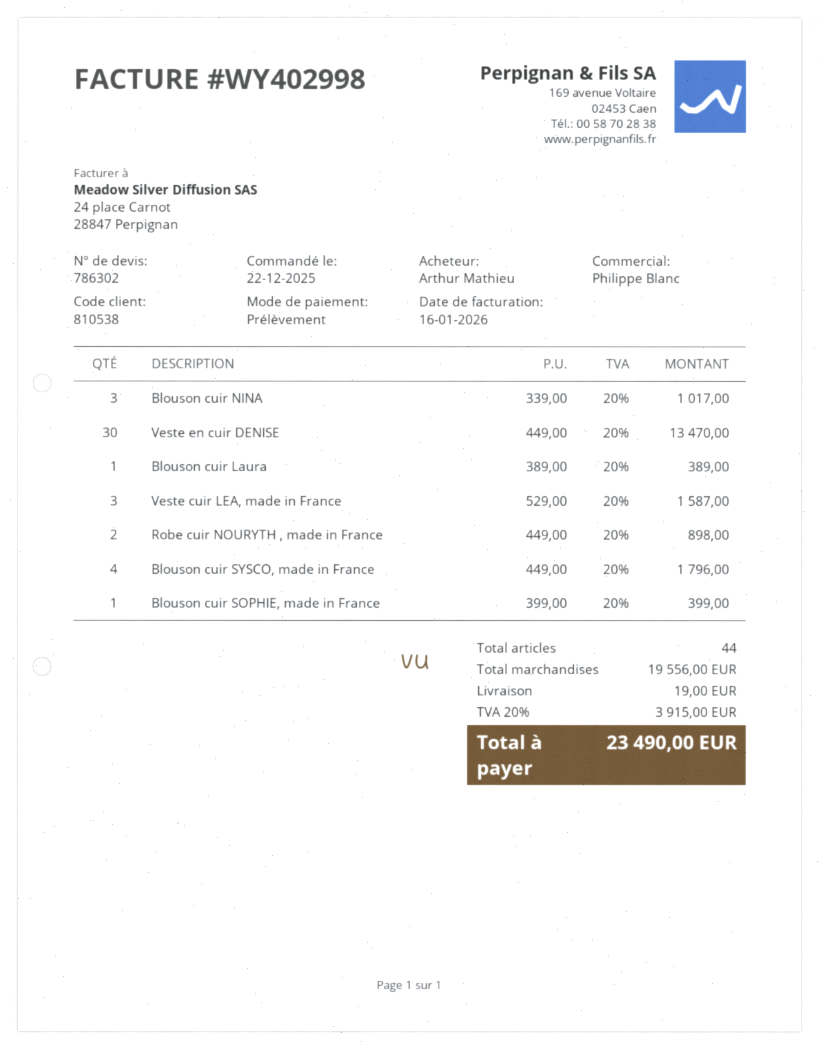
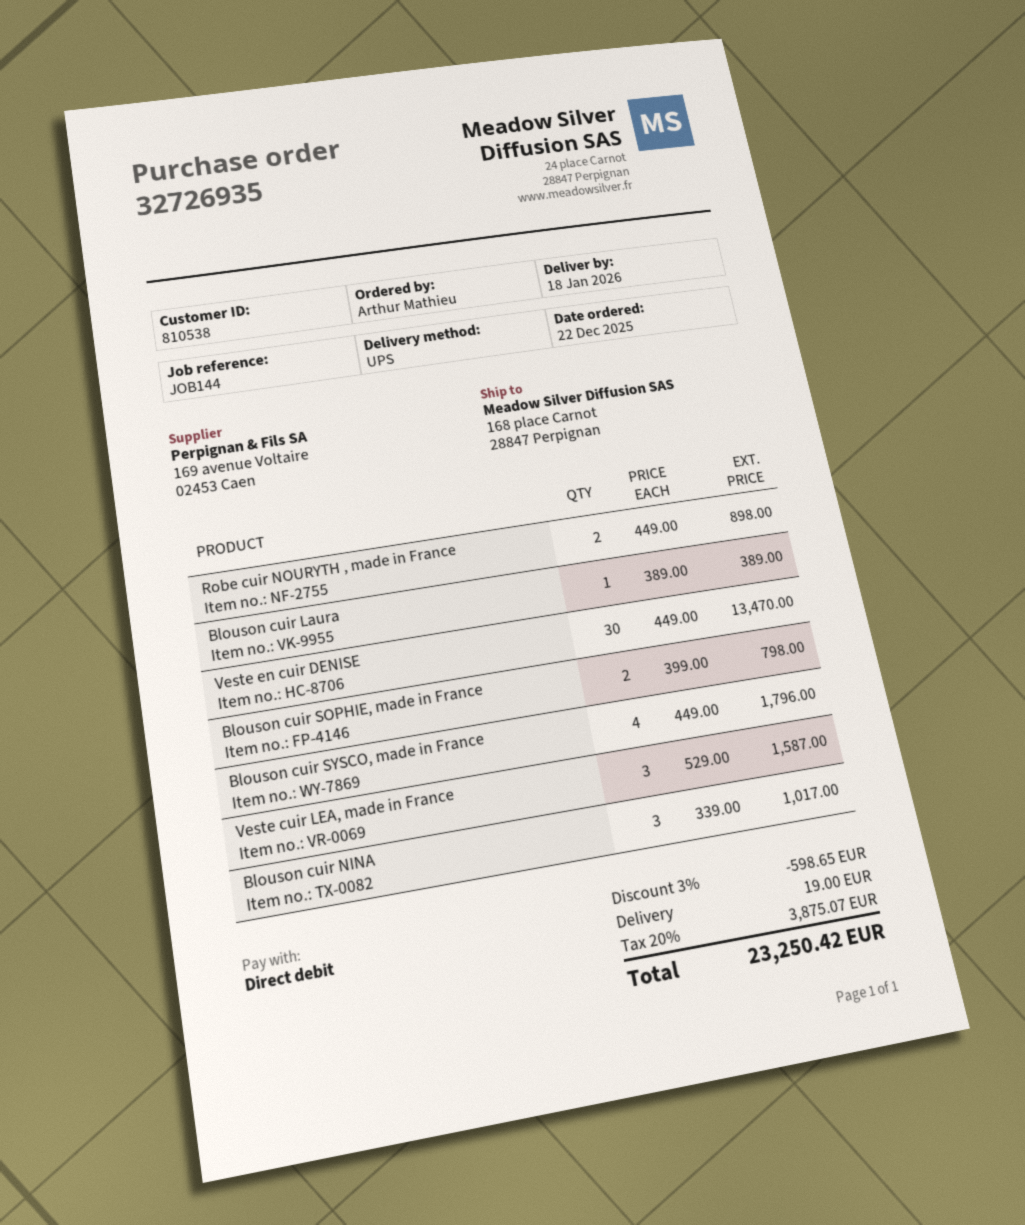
Blouson cuir SOPHIE, made in France: 1 x 399.00 = 399.00 -> 2 x 399.00 = 798.00
discount: none -> 3% = 598.65
tax: 20% = 3915.00 -> 20% = 3875.07
total: 23490.00 -> 23250.42

